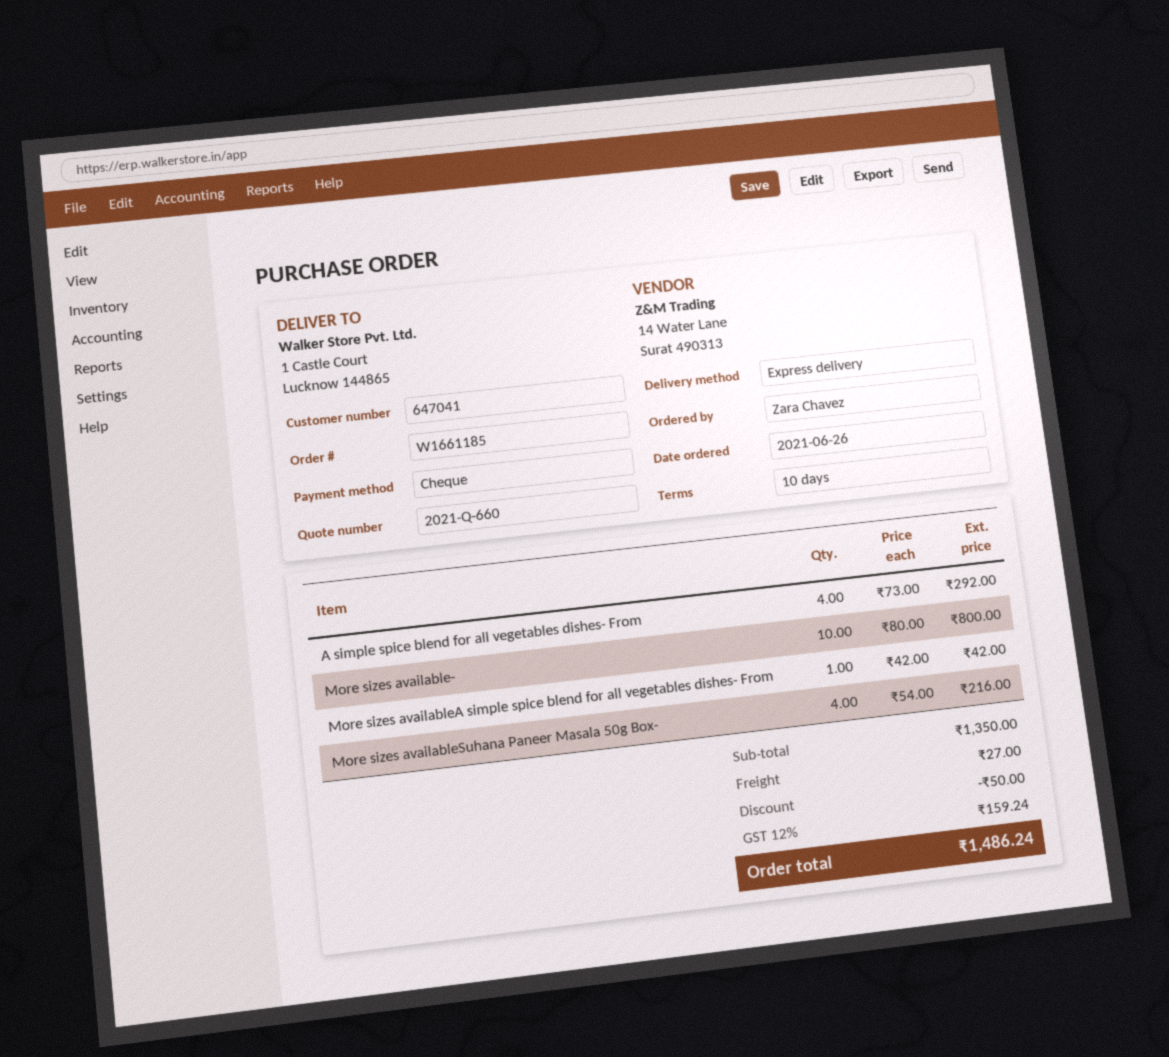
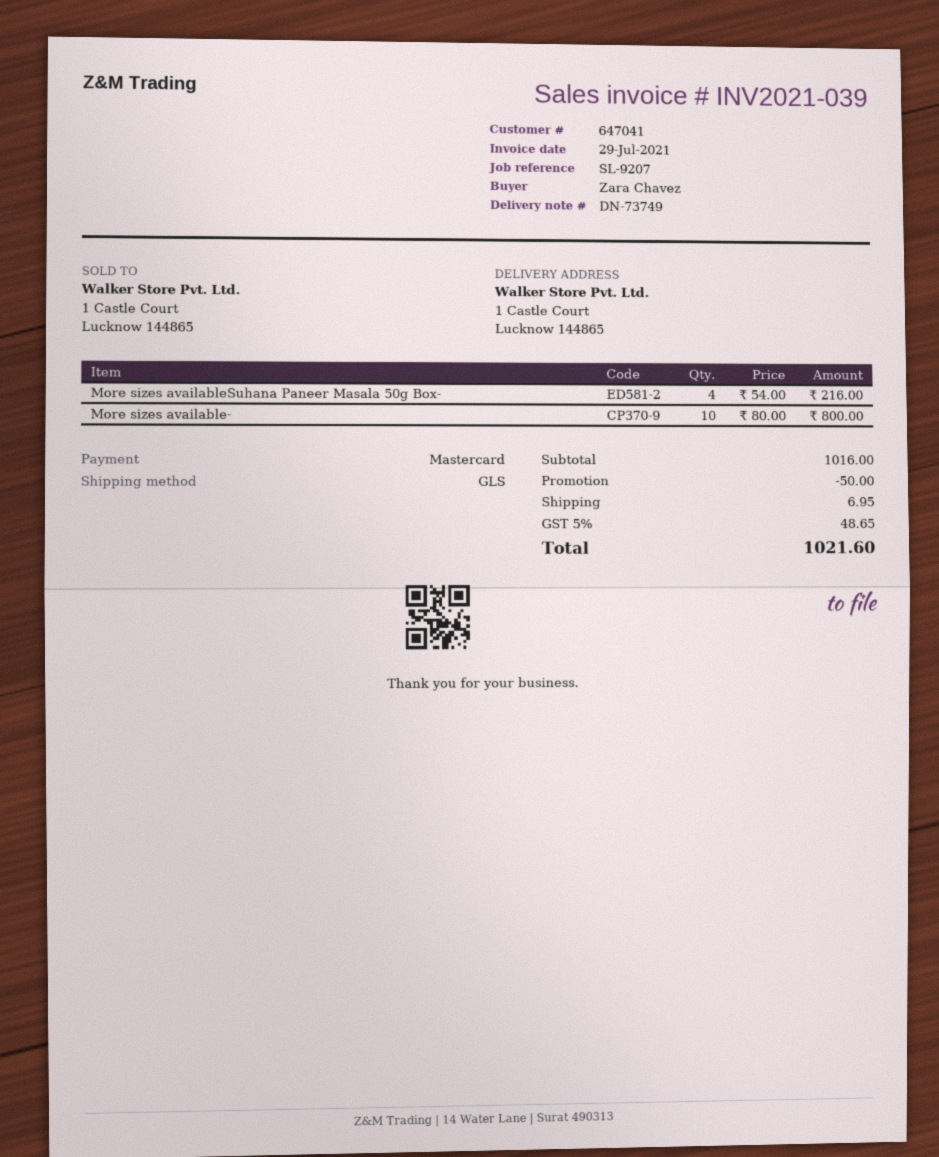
payment method: cheque -> Mastercard
shipping method: express -> GLS
A simple spice blend for all vegetables dishes- From: 4 x 73.00 = 292.00 -> none
More sizes availableA simple spice blend for all vegetables dishes- From: 1 x 42.00 = 42.00 -> none
subtotal: 1350.00 -> 1016.00
shipping: 27.00 -> 6.95
tax: 12% = 159.24 -> 5% = 48.65
total: 1486.24 -> 1021.60

